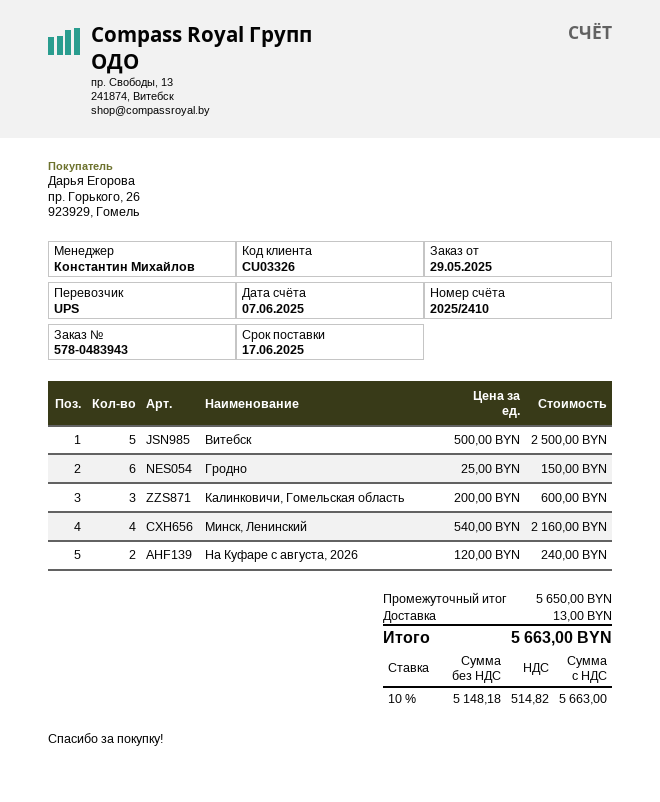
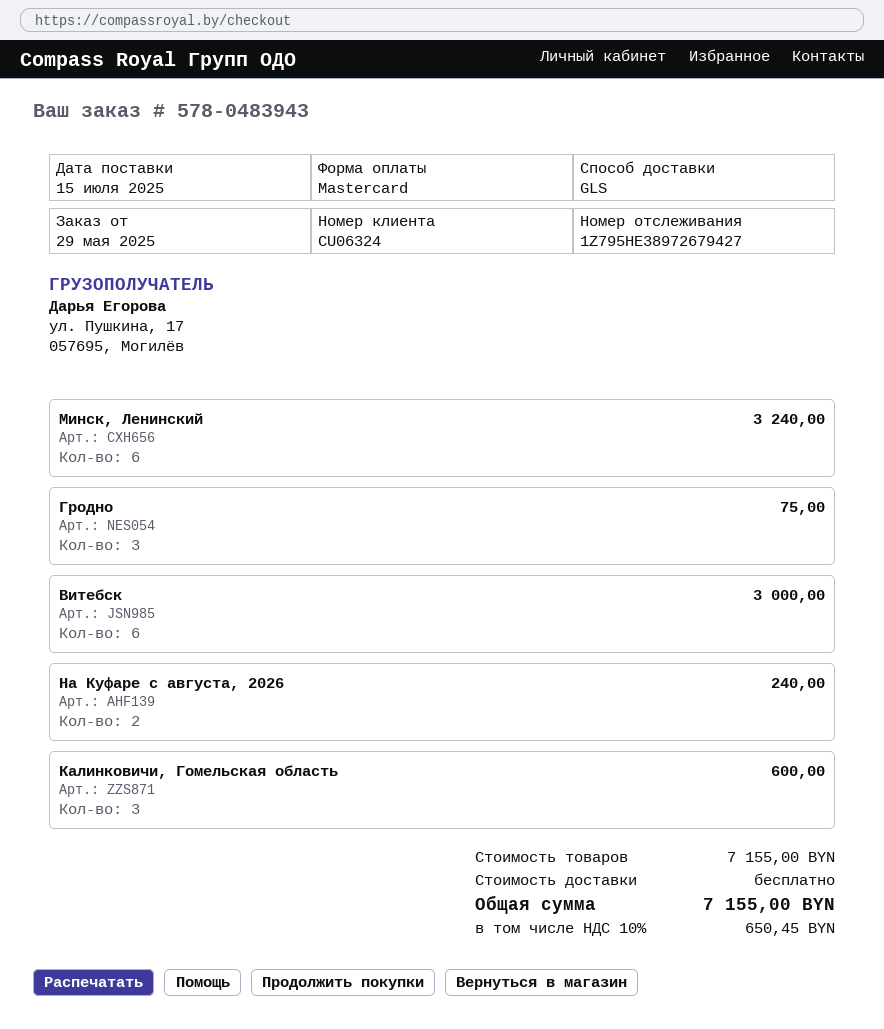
delivery date: 2025-06-17 -> 2025-07-15
customer number: CU03326 -> CU06324
shipping method: UPS -> GLS
Витебск: 5 for 2500.00 -> 6 for 3000.00
Гродно: 6 for 150.00 -> 3 for 75.00
Минск, Ленинский: 4 for 2160.00 -> 6 for 3240.00
subtotal: 5650.00 -> 7155.00
shipping: 13.00 -> 0.00
tax: 10% = 514.82 -> 10% = 650.45
total: 5663.00 -> 7155.00

